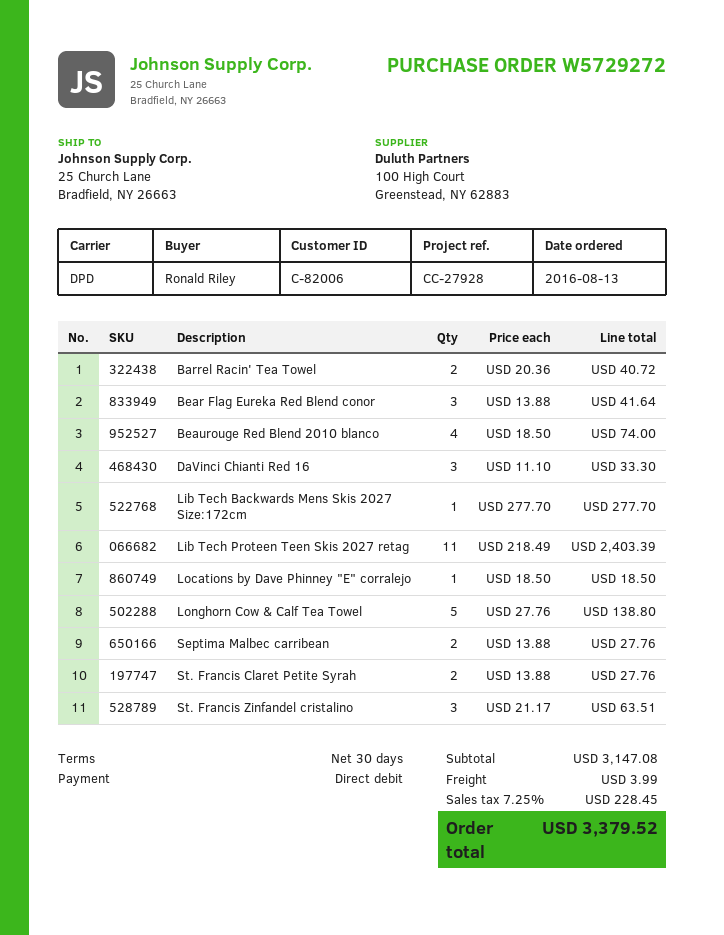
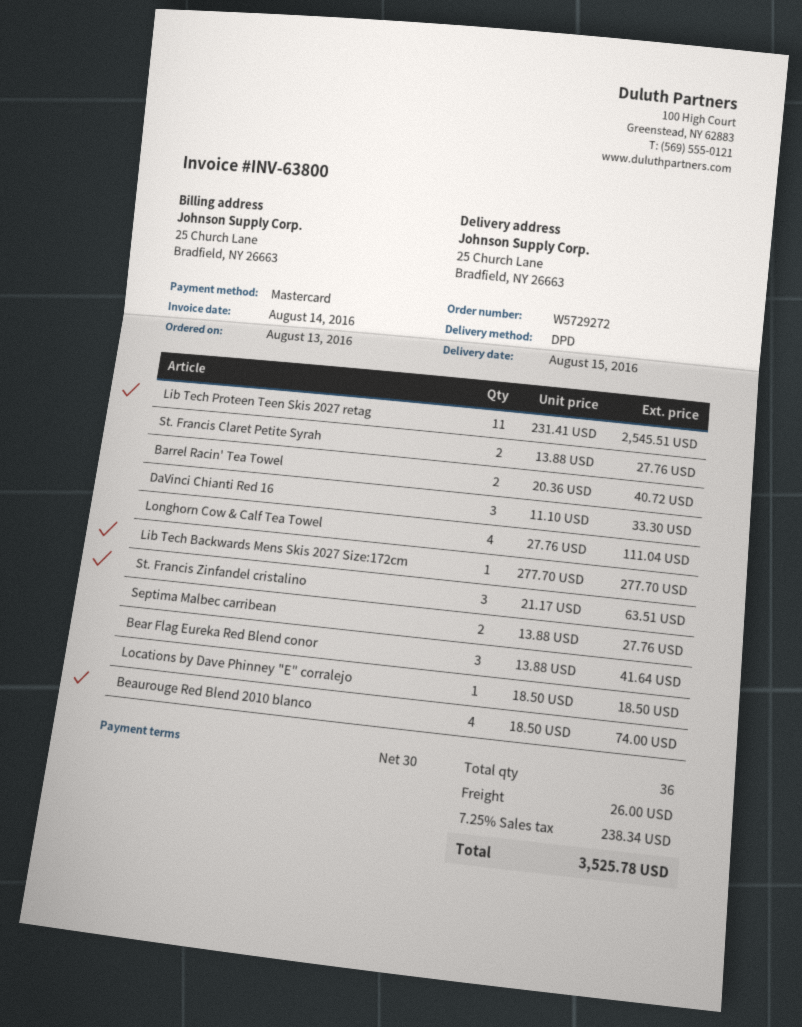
payment method: direct debit -> Mastercard
Lib Tech Proteen Teen Skis 2027 retag: 11 x 218.49 = 2403.39 -> 11 x 231.41 = 2545.51
Longhorn Cow & Calf Tea Towel: 5 x 27.76 = 138.80 -> 4 x 27.76 = 111.04
shipping: 3.99 -> 26.00
tax: 7.25% = 228.45 -> 7.25% = 238.34
total: 3379.52 -> 3525.78

